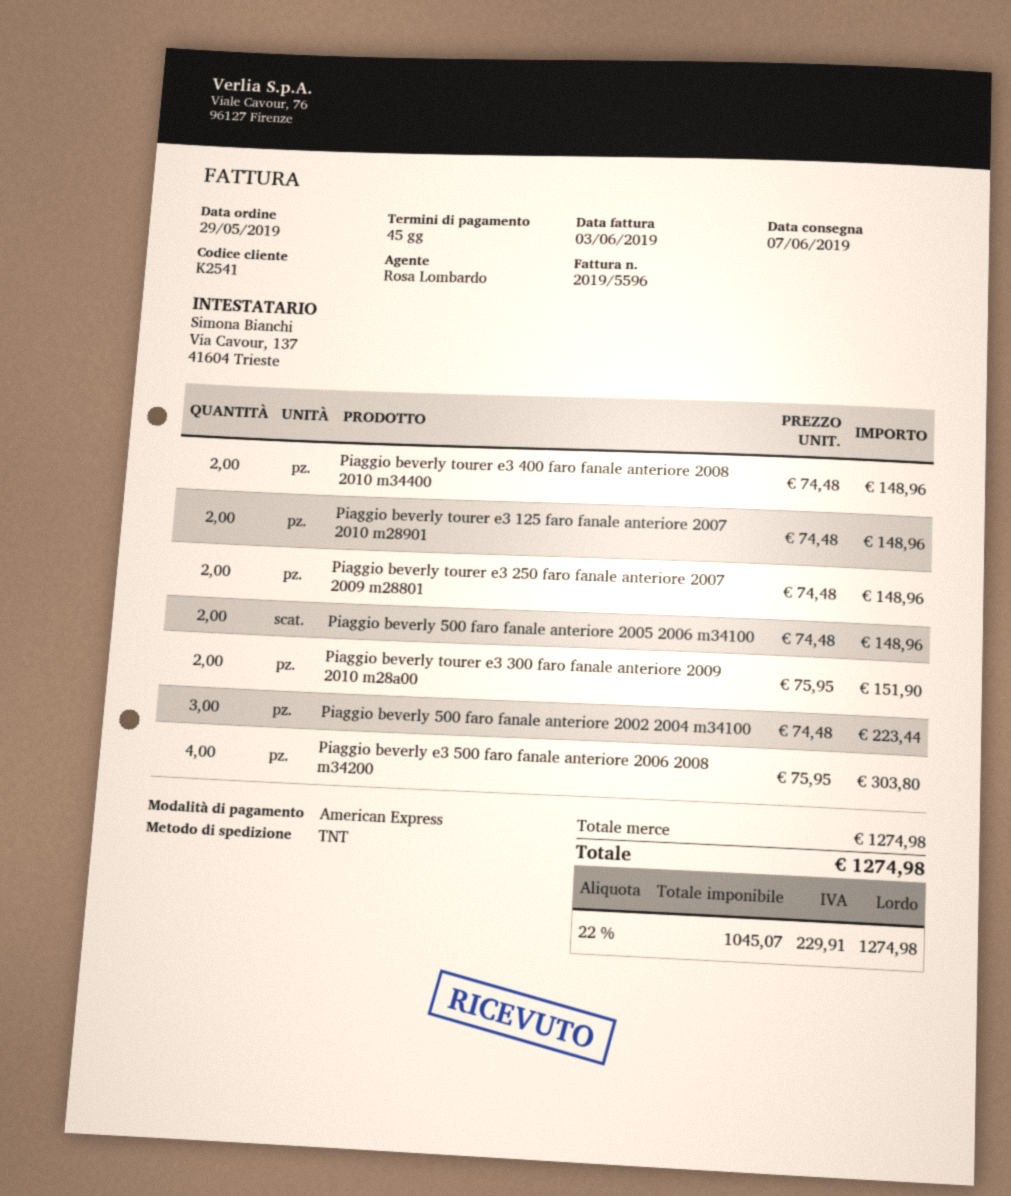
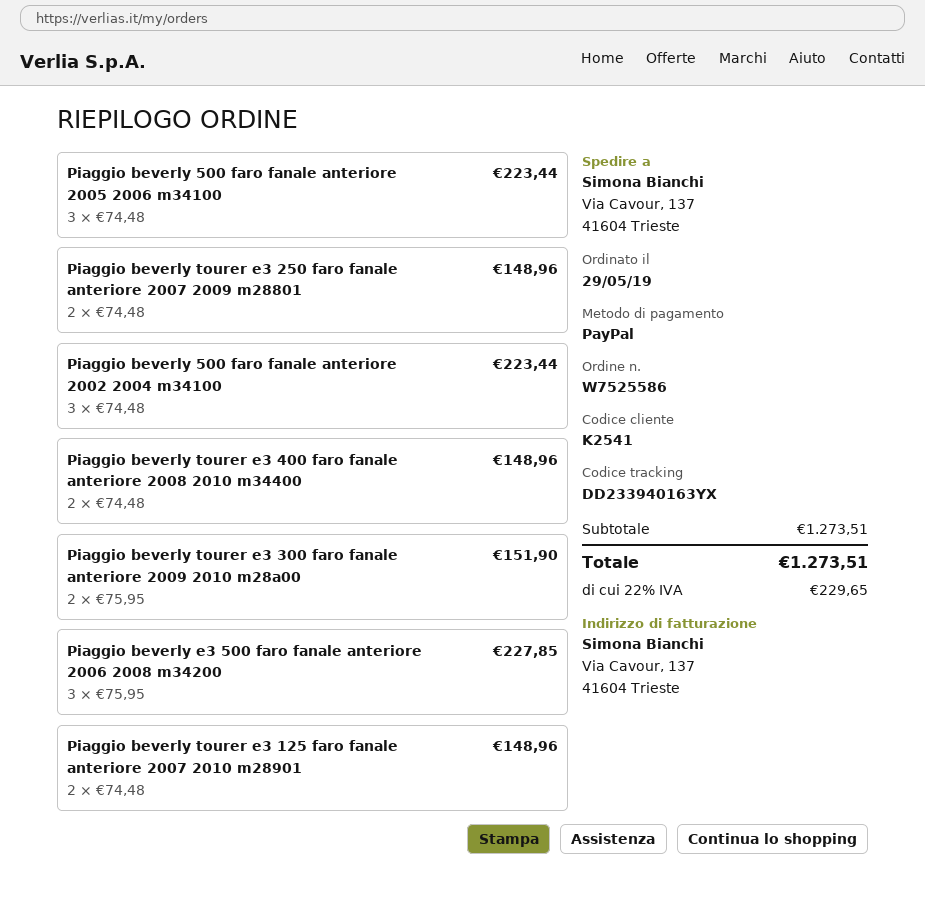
payment method: American Express -> PayPal
Piaggio beverly 500 faro fanale anteriore 2005 2006 m34100: 2 x 74.48 = 148.96 -> 3 x 74.48 = 223.44
Piaggio beverly e3 500 faro fanale anteriore 2006 2008 m34200: 4 x 75.95 = 303.80 -> 3 x 75.95 = 227.85
subtotal: 1274.98 -> 1273.51
tax: 22% = 229.91 -> 22% = 229.65
total: 1274.98 -> 1273.51

